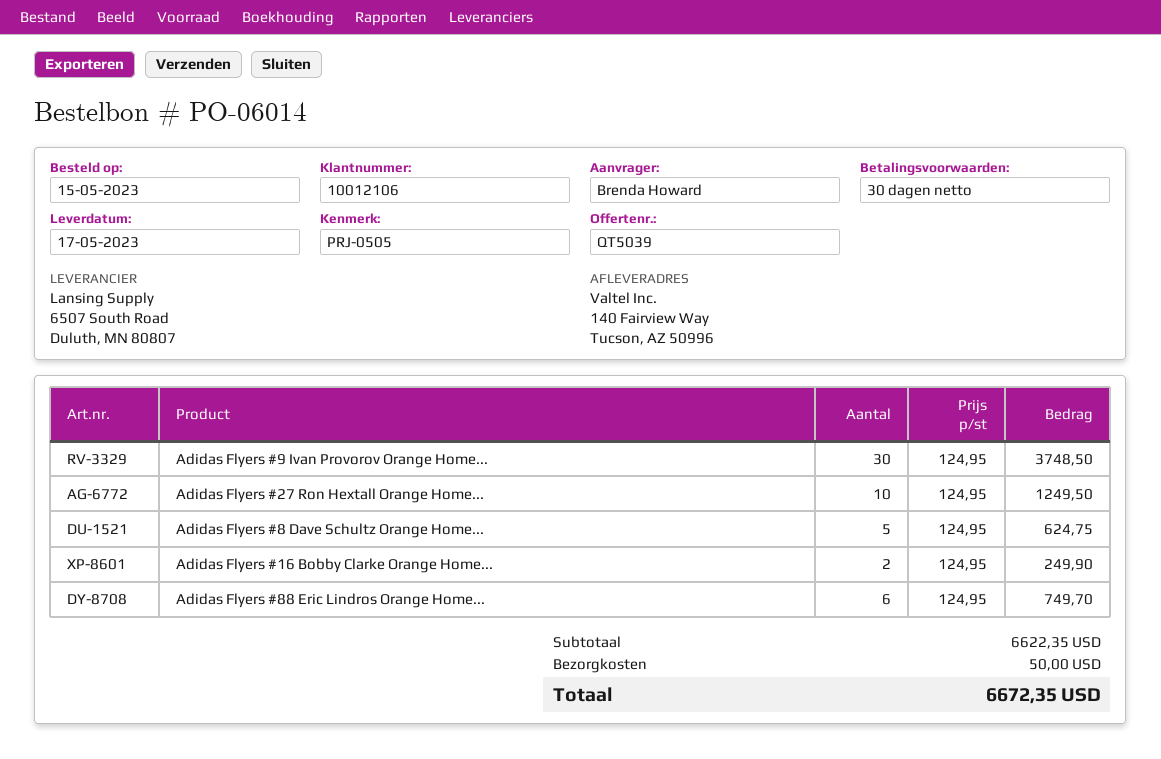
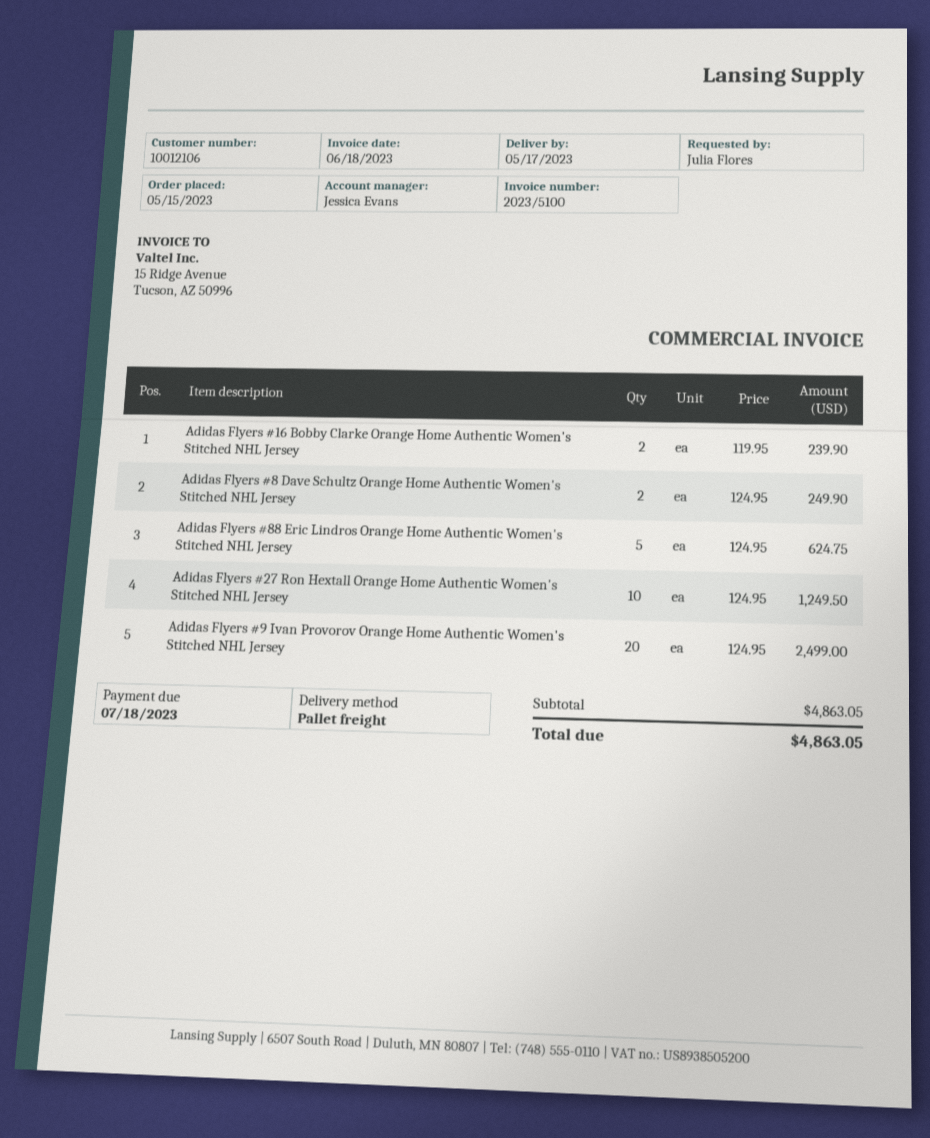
ordered by: Brenda Howard -> Julia Flores
Adidas Flyers #9 Ivan Provorov Orange Home...: 30 x 124.95 = 3748.50 -> 20 x 124.95 = 2499.00
Adidas Flyers #8 Dave Schultz Orange Home...: 5 x 124.95 = 624.75 -> 2 x 124.95 = 249.90
Adidas Flyers #16 Bobby Clarke Orange Home...: 2 x 124.95 = 249.90 -> 2 x 119.95 = 239.90
Adidas Flyers #88 Eric Lindros Orange Home...: 6 x 124.95 = 749.70 -> 5 x 124.95 = 624.75
subtotal: 6622.35 -> 4863.05
shipping: 50.00 -> none
total: 6672.35 -> 4863.05

